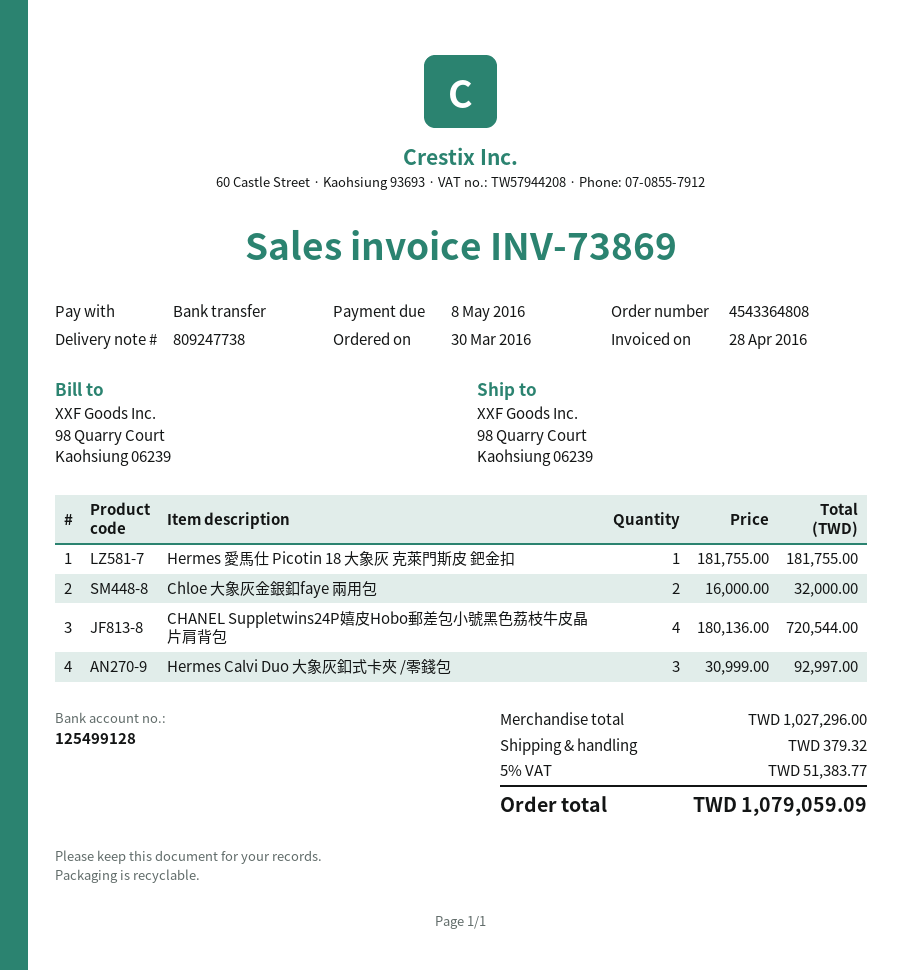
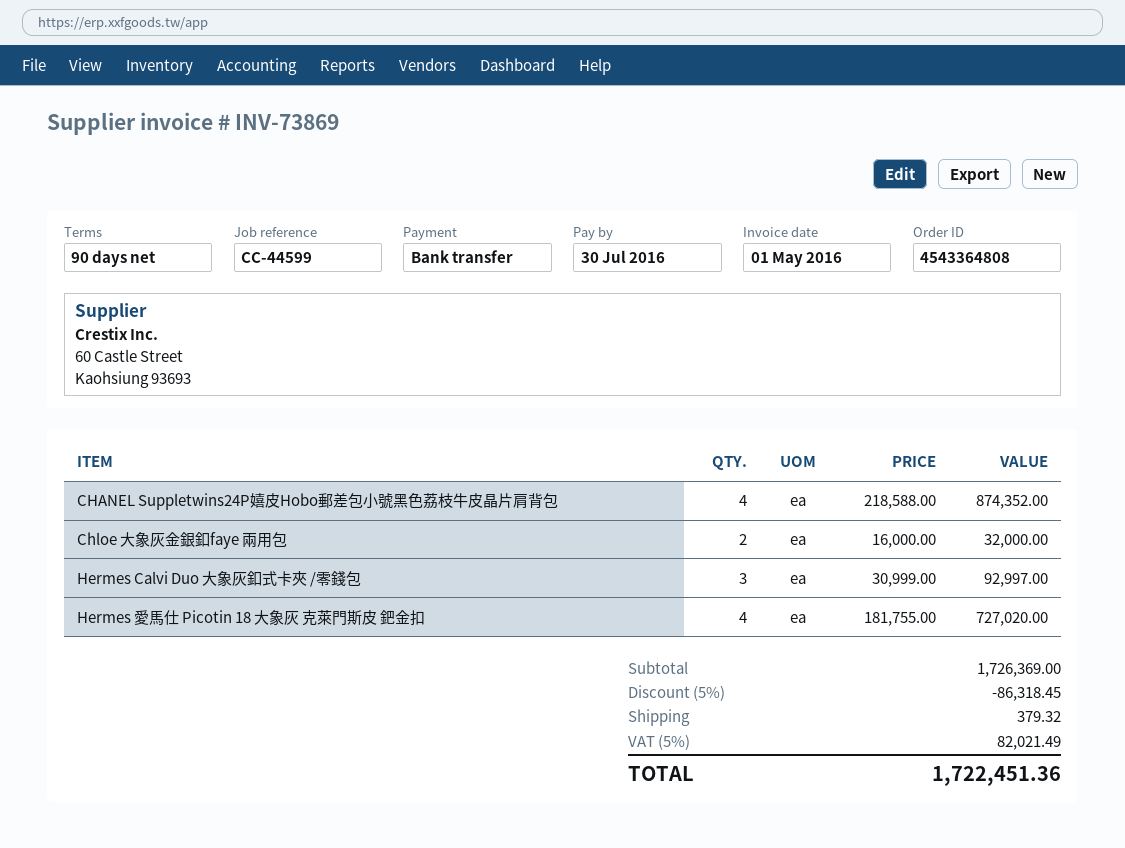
invoice date: 2016-04-28 -> 2016-05-01
due date: 2016-05-08 -> 2016-07-30
Hermes 愛馬仕 Picotin 18 大象灰 克萊門斯皮 鈀金扣: 1 x 181755.00 = 181755.00 -> 4 x 181755.00 = 727020.00
CHANEL Suppletwins24P嬉皮Hobo郵差包小號黑色荔枝牛皮晶片肩背包: 4 x 180136.00 = 720544.00 -> 4 x 218588.00 = 874352.00
subtotal: 1027296.00 -> 1726369.00
discount: none -> 5% = 86318.45
tax: 5% = 51383.77 -> 5% = 82021.49
total: 1079059.09 -> 1722451.36

